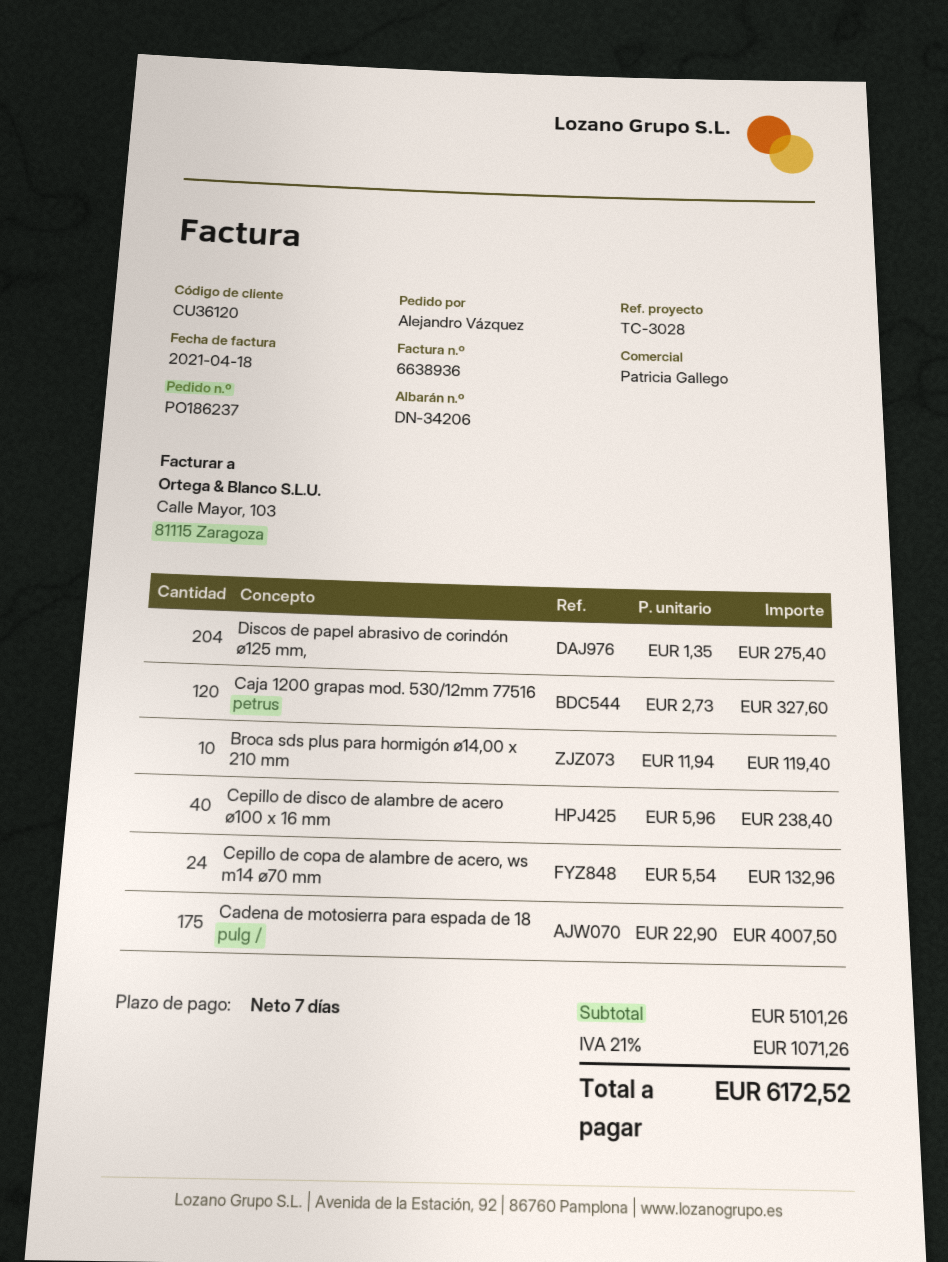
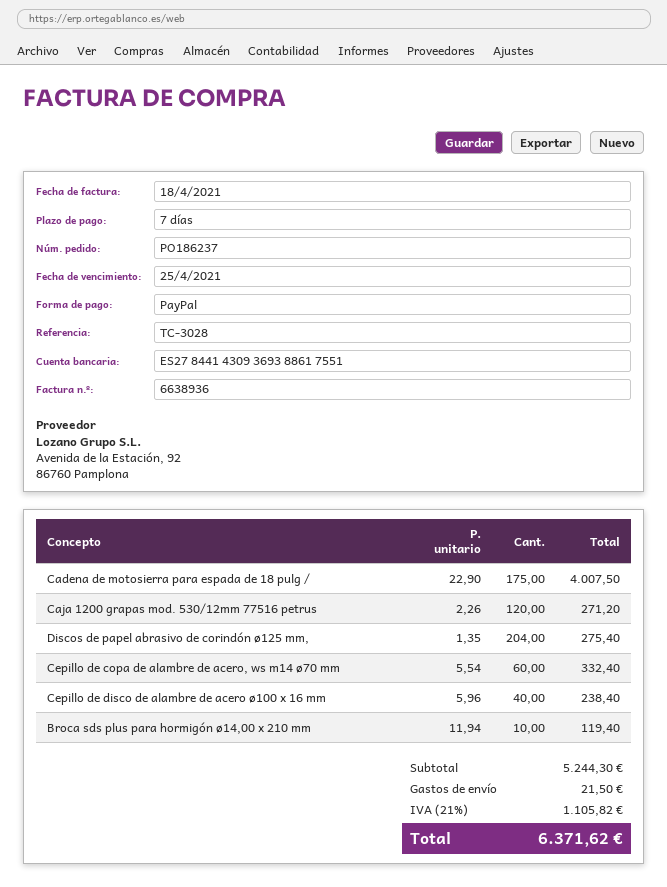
Caja 1200 grapas mod. 530/12mm 77516 petrus: 120 x 2.73 = 327.60 -> 120 x 2.26 = 271.20
Cepillo de copa de alambre de acero, ws m14 ø70 mm: 24 x 5.54 = 132.96 -> 60 x 5.54 = 332.40
subtotal: 5101.26 -> 5244.30
shipping: none -> 21.50
tax: 21% = 1071.26 -> 21% = 1105.82
total: 6172.52 -> 6371.62

